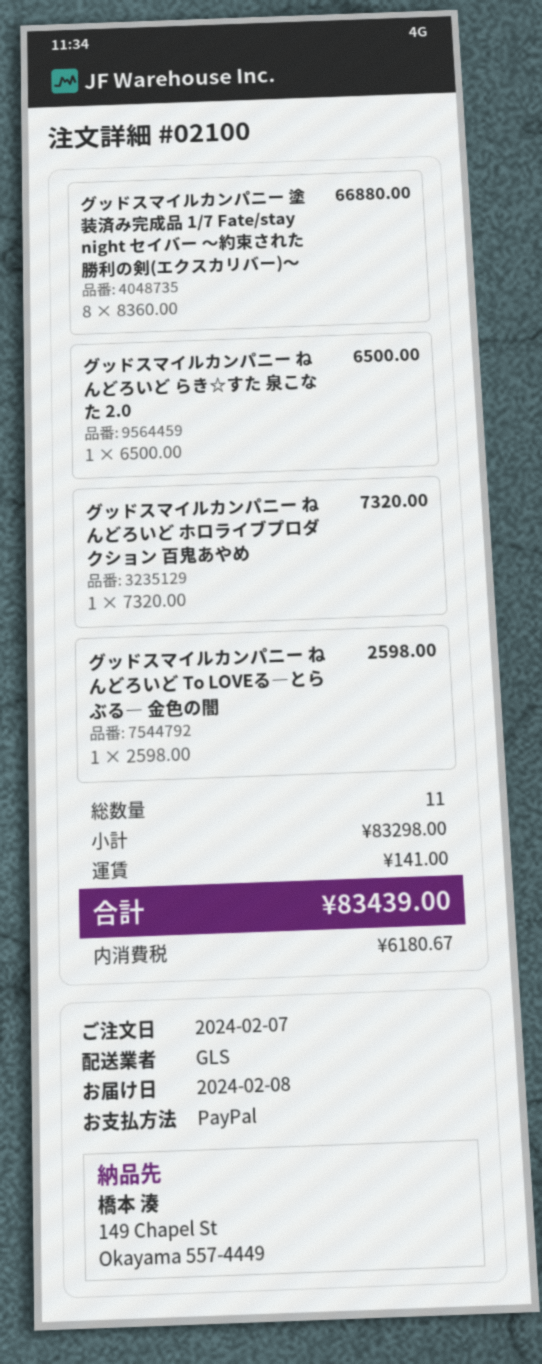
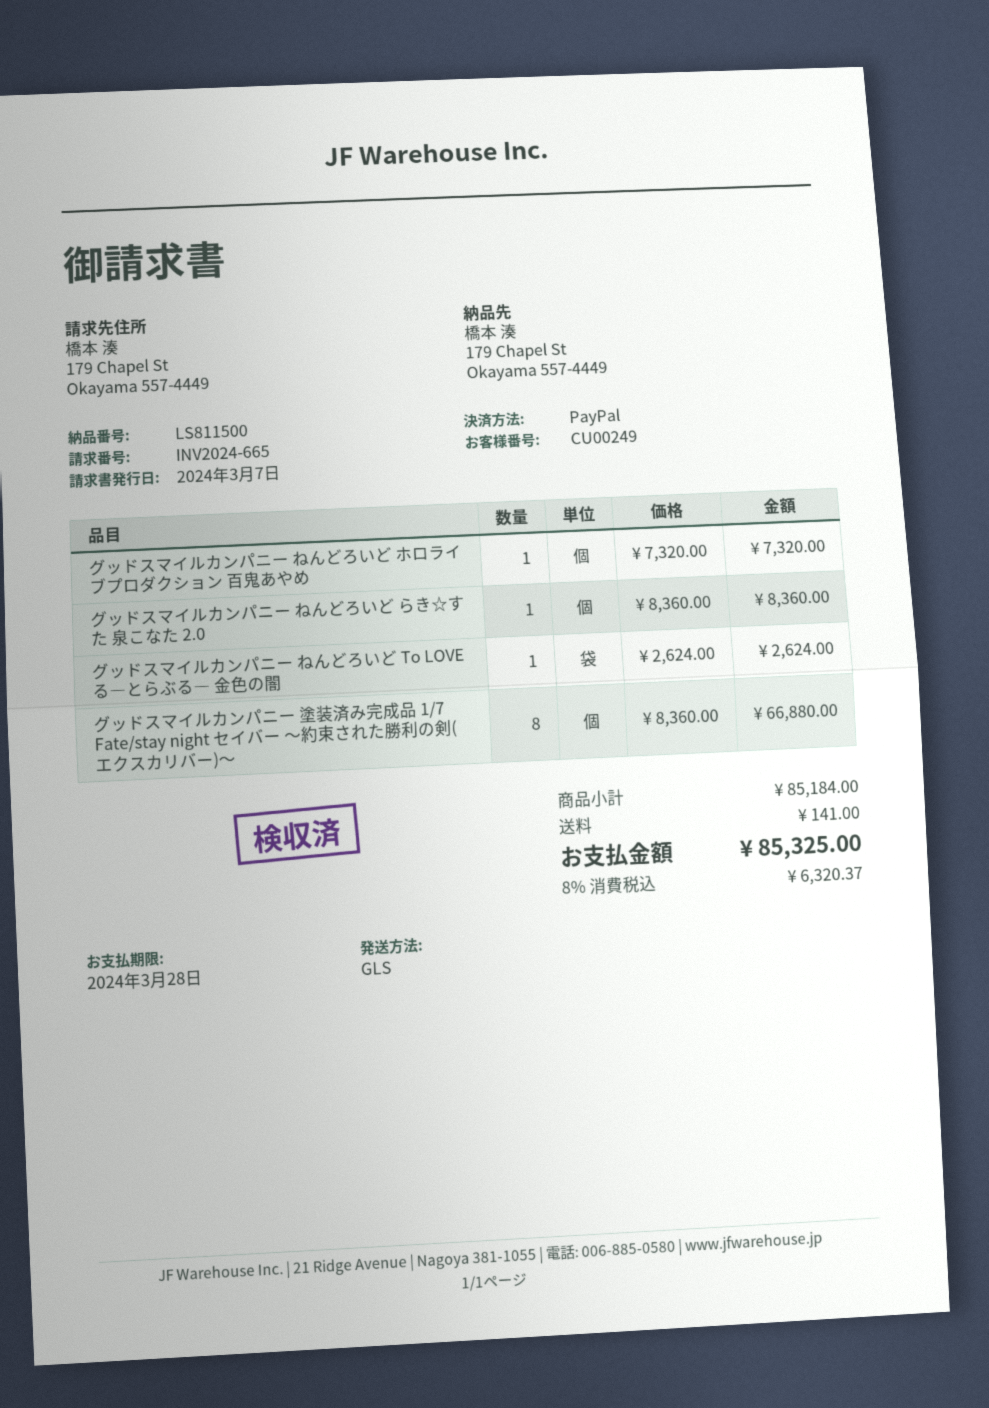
ship to: 149 Chapel St, Okayama 557-4449 -> 179 Chapel St, Okayama 557-4449
グッドスマイルカンパニー ねんどろいど らき☆すた 泉こなた 2.0: 1 x 6500.00 = 6500.00 -> 1 x 8360.00 = 8360.00
グッドスマイルカンパニー ねんどろいど To LOVEる―とらぶる― 金色の闇: 1 x 2598.00 = 2598.00 -> 1 x 2624.00 = 2624.00
subtotal: 83298.00 -> 85184.00
tax: 6180.67 -> 6320.37
total: 83439.00 -> 85325.00

